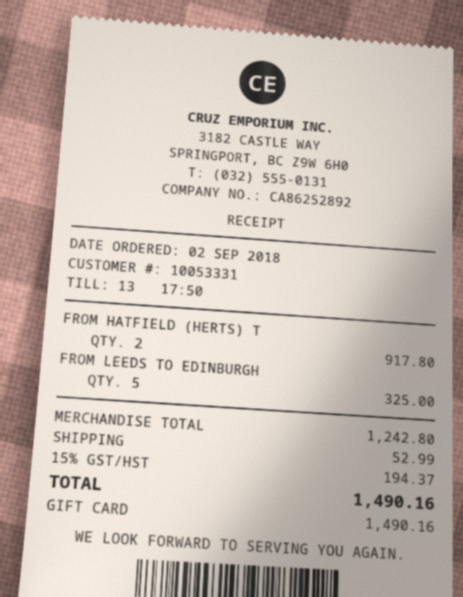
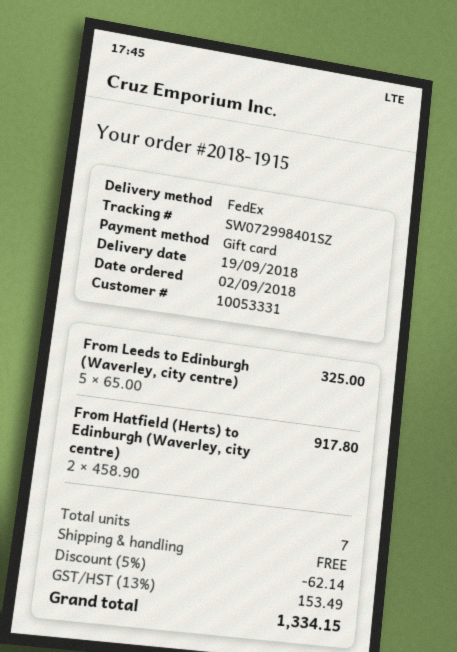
discount: none -> 5% = 62.14
shipping: 52.99 -> 0.00
tax: 15% = 194.37 -> 13% = 153.49
total: 1490.16 -> 1334.15

